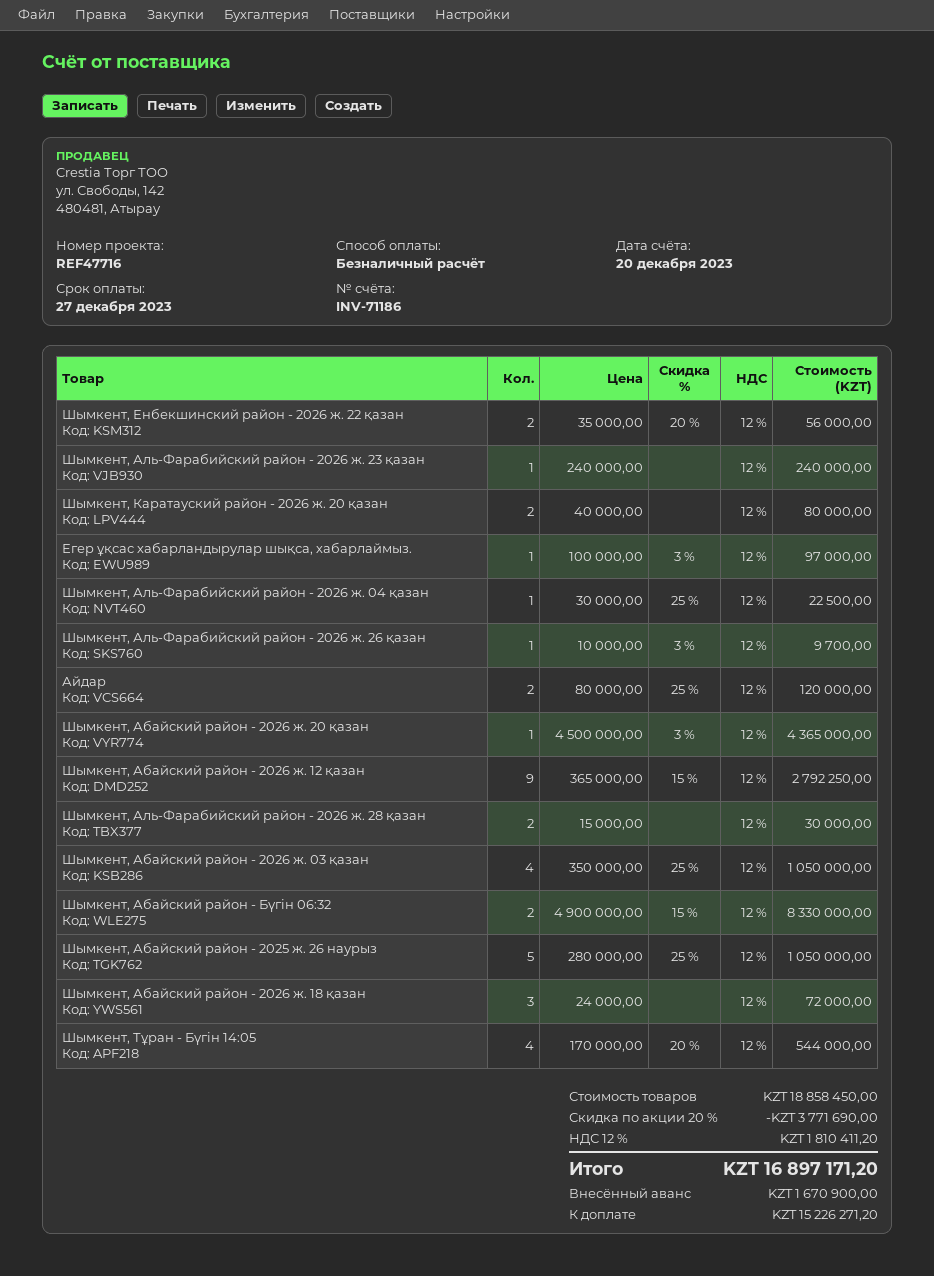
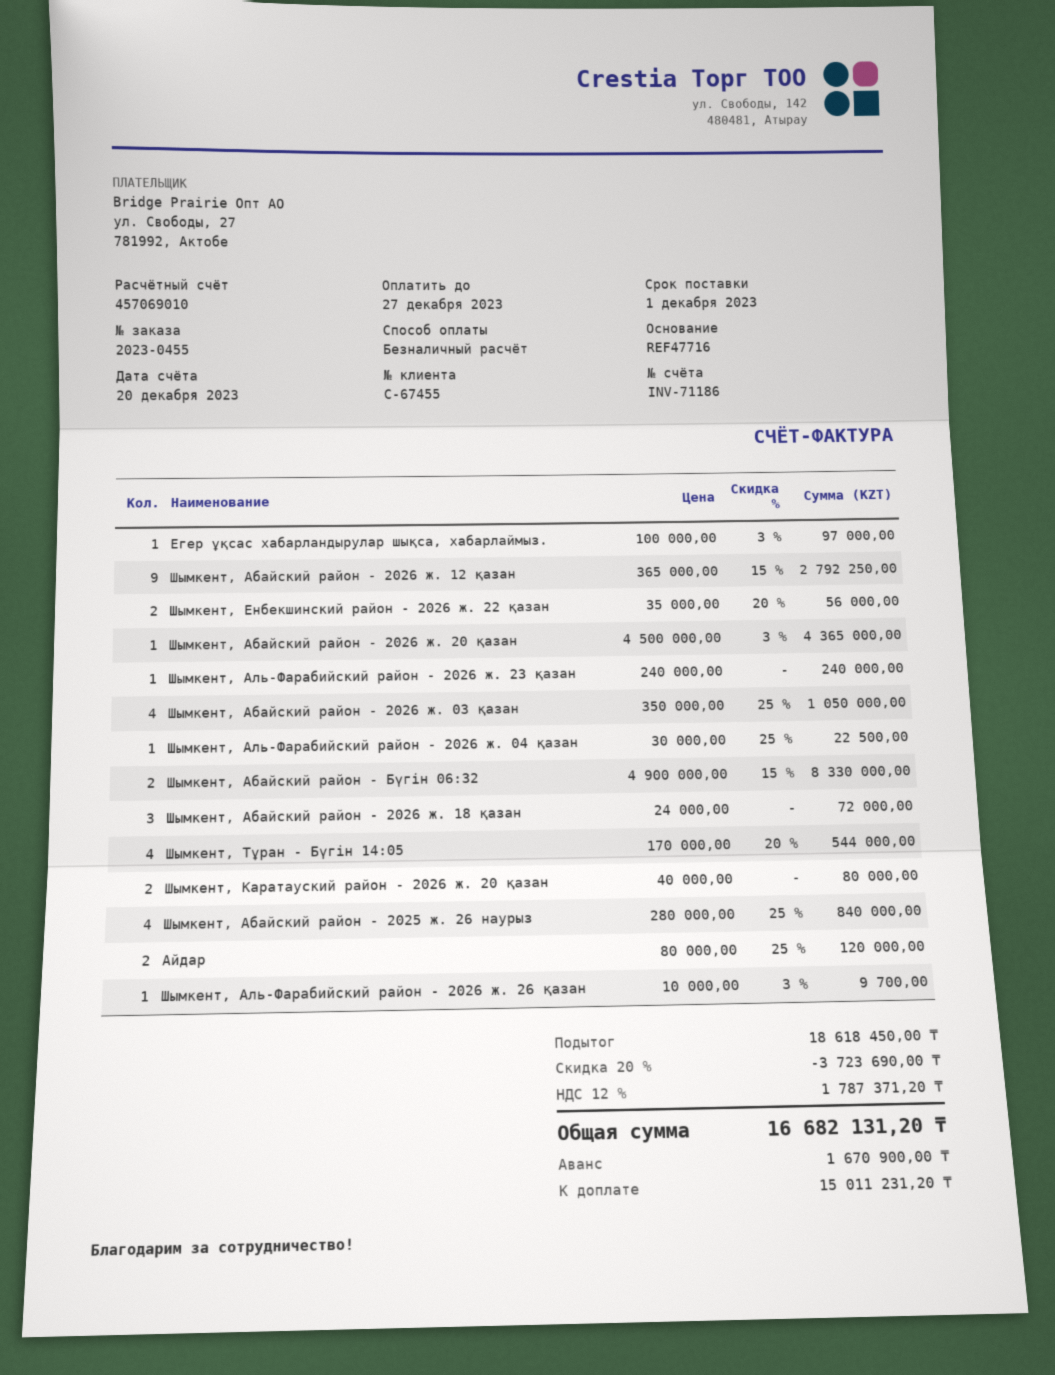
Шымкент, Аль-Фарабийский район - 2026 ж. 28 қазан: 2 x 15000.00 = 30000.00 -> none
Шымкент, Абайский район - 2025 ж. 26 наурыз: 5 x 280000.00 - 25% = 1050000.00 -> 4 x 280000.00 - 25% = 840000.00
subtotal: 18858450.00 -> 18618450.00
discount: 20% = 3771690.00 -> 20% = 3723690.00
tax: 12% = 1810411.20 -> 12% = 1787371.20
total: 16897171.20 -> 16682131.20
balance: 15226271.20 -> 15011231.20

